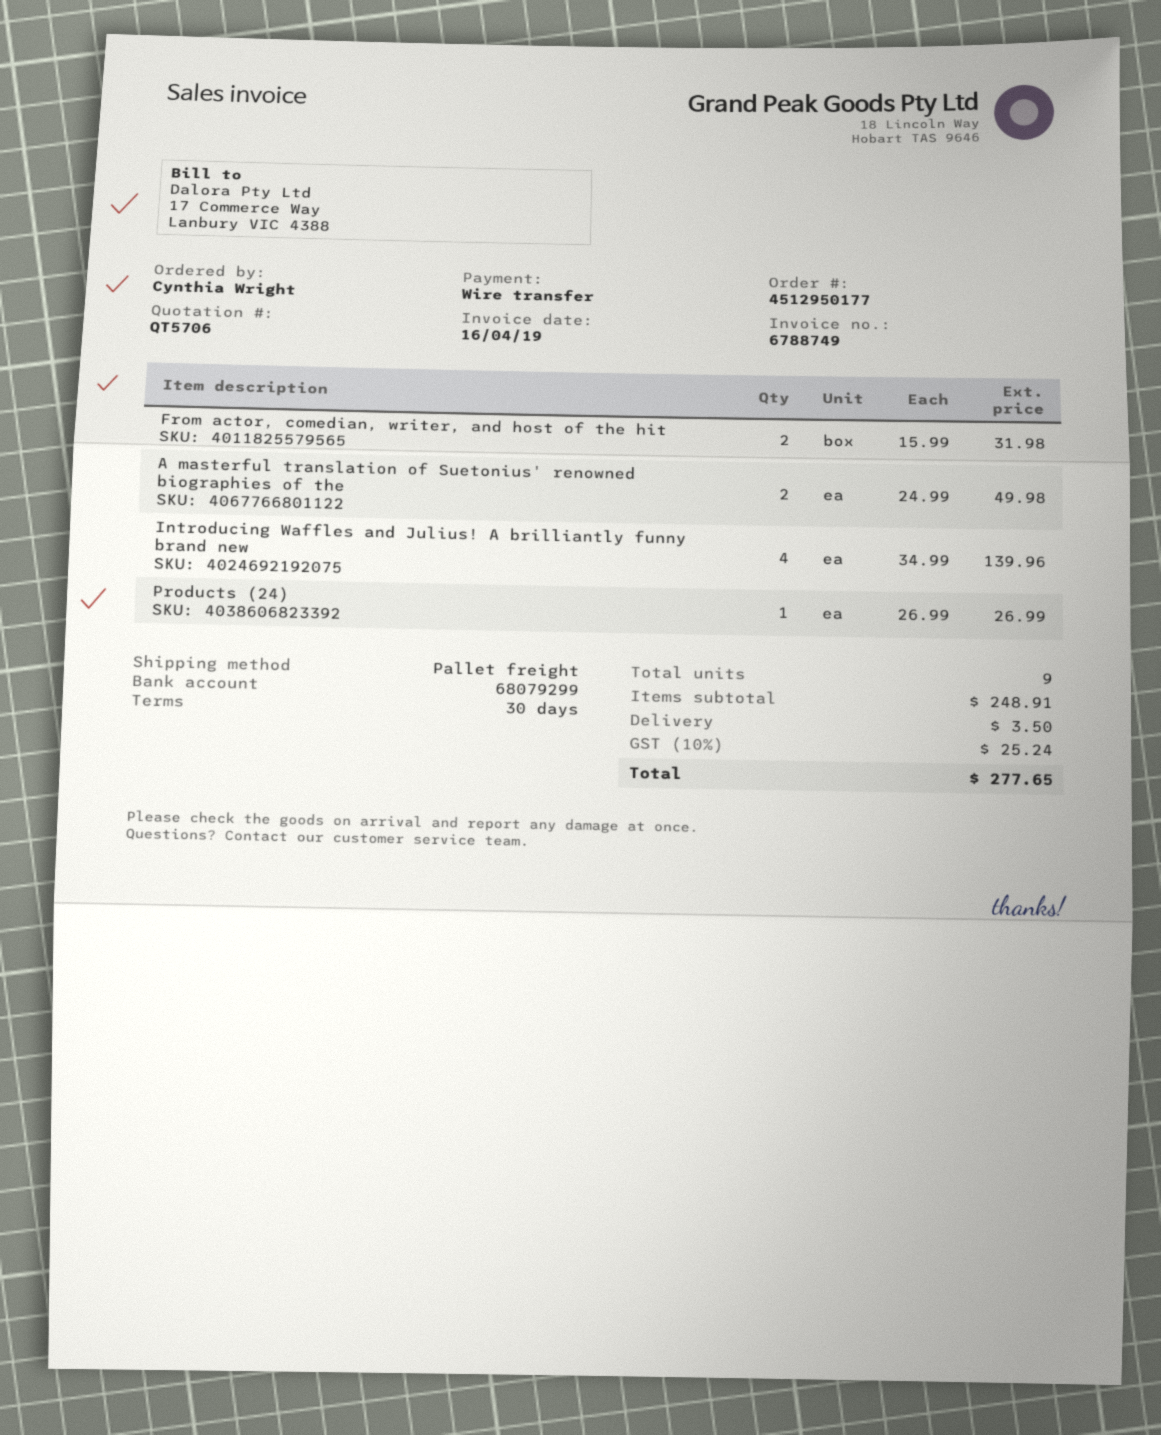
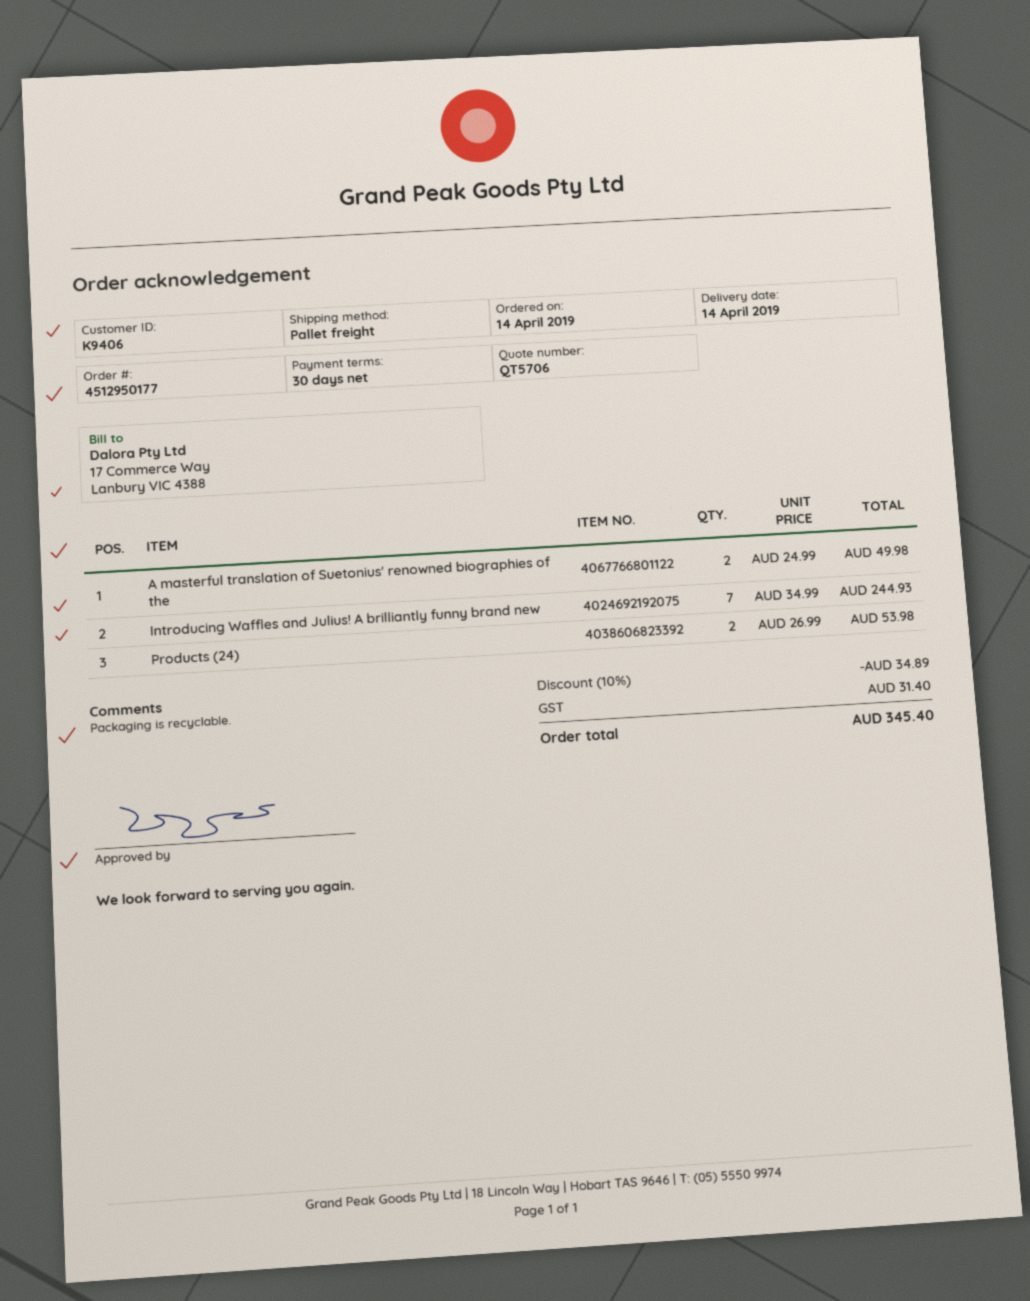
From actor, comedian, writer, and host of the hit: 2 x 15.99 = 31.98 -> none
Introducing Waffles and Julius! A brilliantly funny brand new: 4 x 34.99 = 139.96 -> 7 x 34.99 = 244.93
Products (24): 1 x 26.99 = 26.99 -> 2 x 26.99 = 53.98
discount: none -> 10% = 34.89
shipping: 3.50 -> none
tax: 25.24 -> 31.40
total: 277.65 -> 345.40

